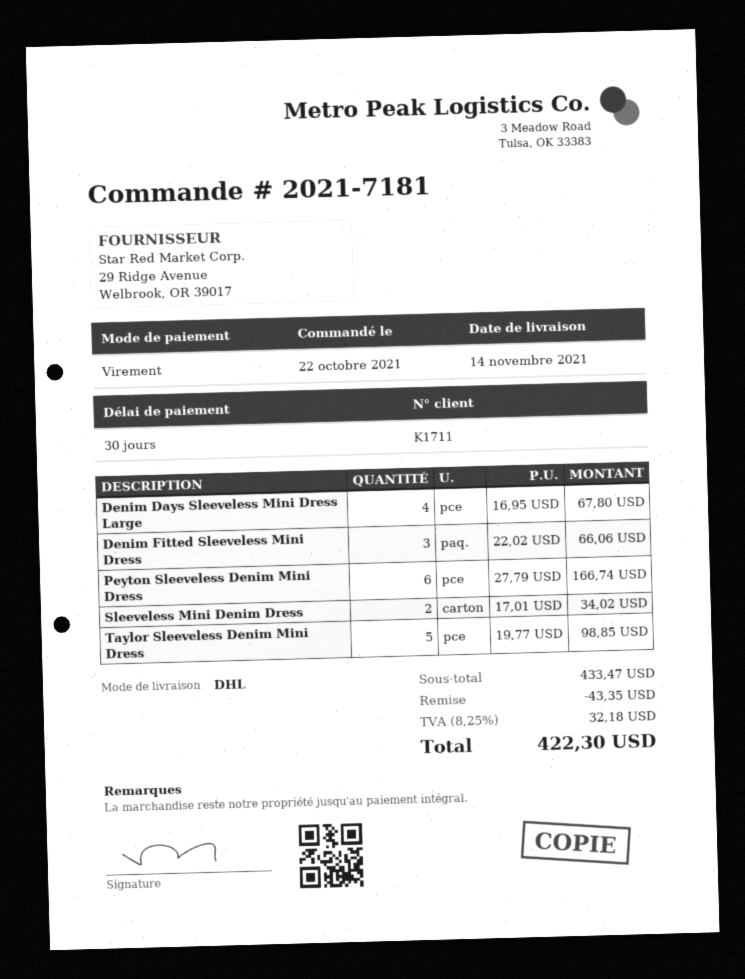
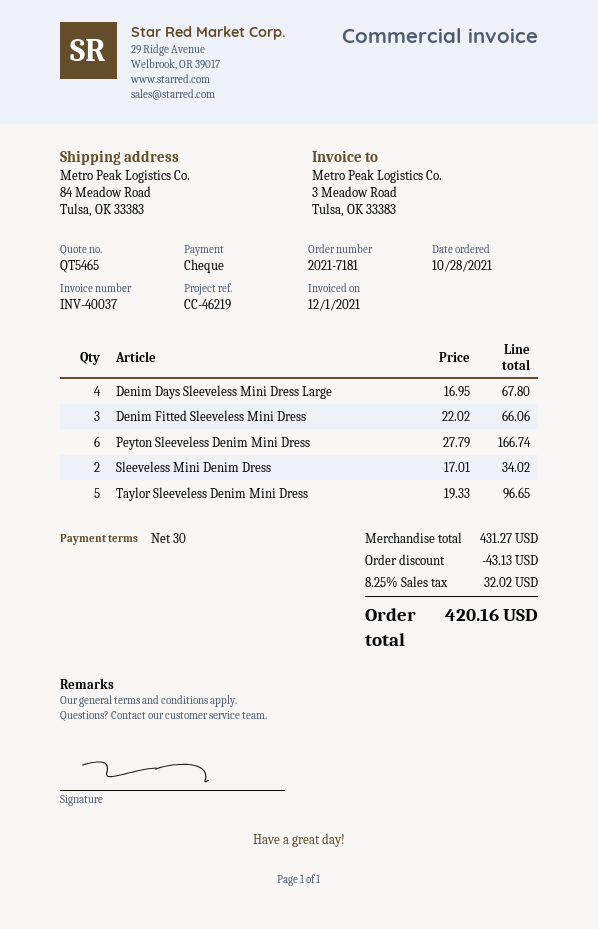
order date: 2021-10-22 -> 2021-10-28
payment method: bank transfer -> cheque
Taylor Sleeveless Denim Mini Dress: 5 x 19.77 = 98.85 -> 5 x 19.33 = 96.65
subtotal: 433.47 -> 431.27
discount: 43.35 -> 43.13
tax: 8.25% = 32.18 -> 8.25% = 32.02
total: 422.30 -> 420.16

